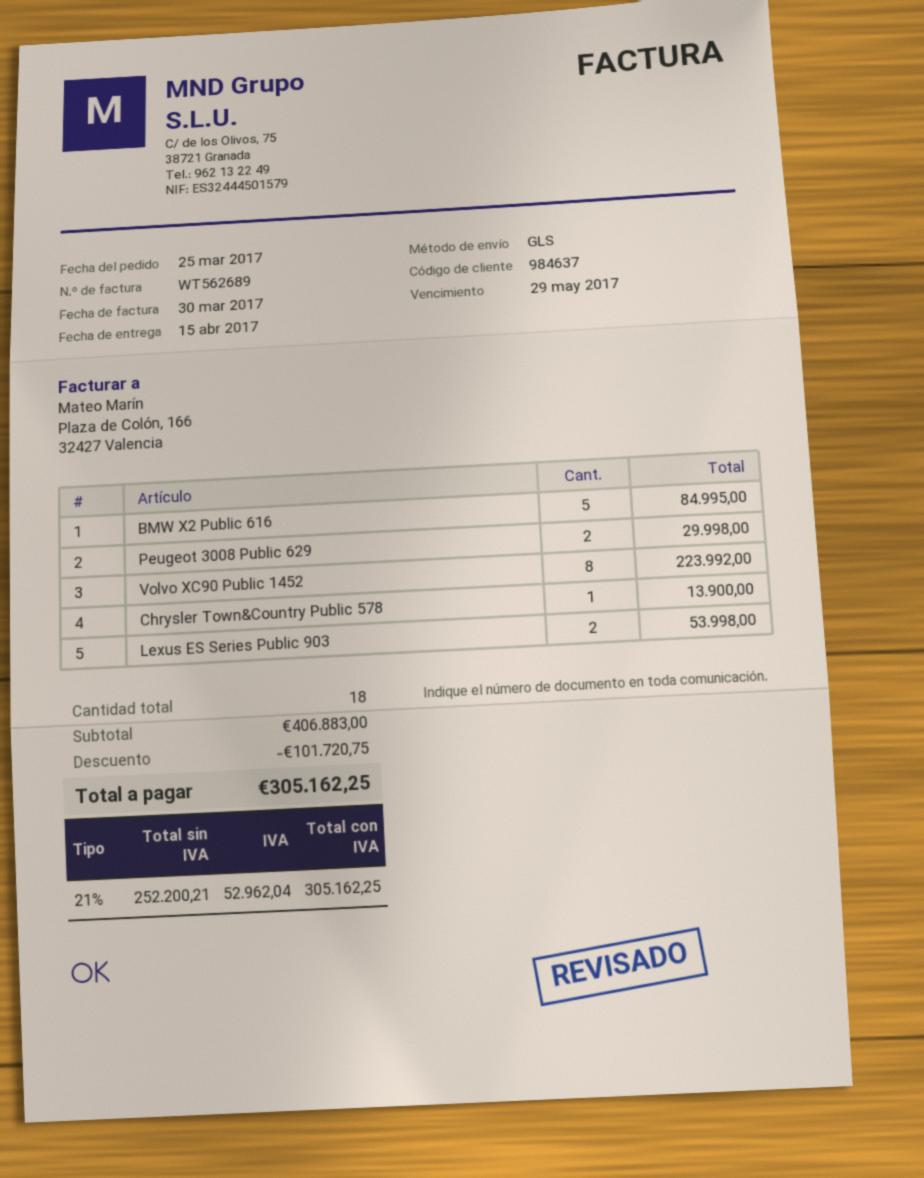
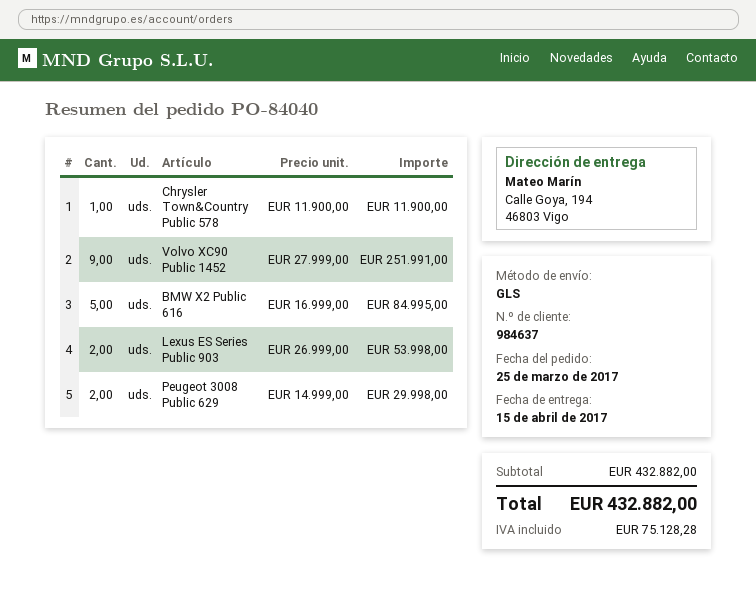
Volvo XC90 Public 1452: 8 for 223992.00 -> 9 for 251991.00
Chrysler Town&Country Public 578: 1 for 13900.00 -> 1 for 11900.00
subtotal: 406883.00 -> 432882.00
discount: 101720.75 -> none
tax: 52962.04 -> 75128.28
total: 305162.25 -> 432882.00

